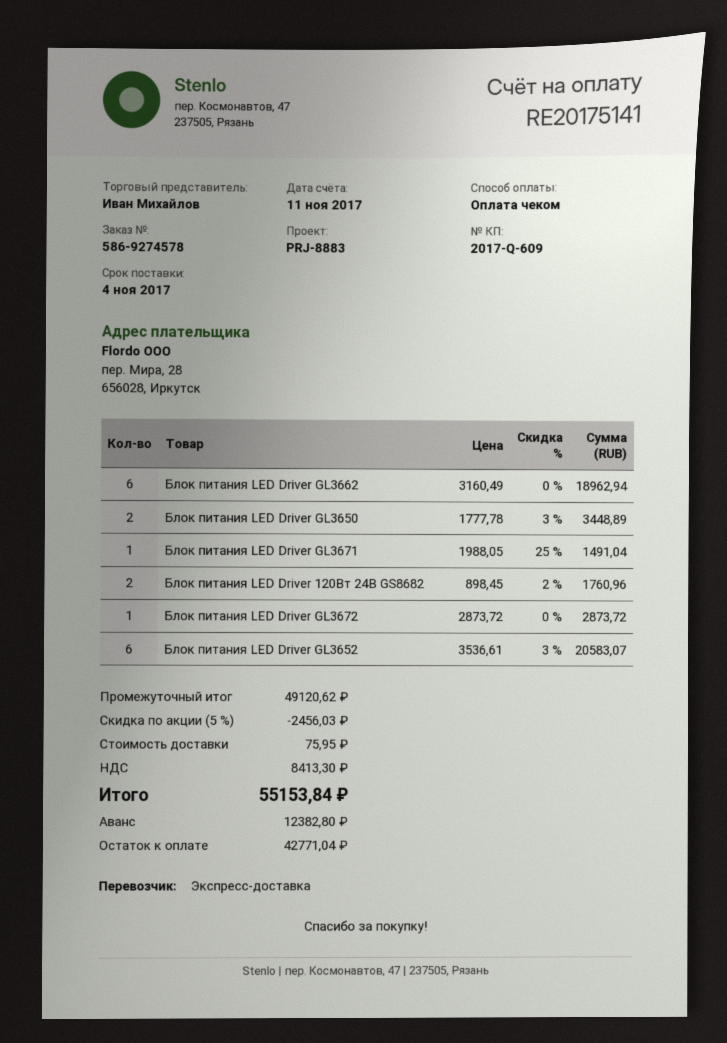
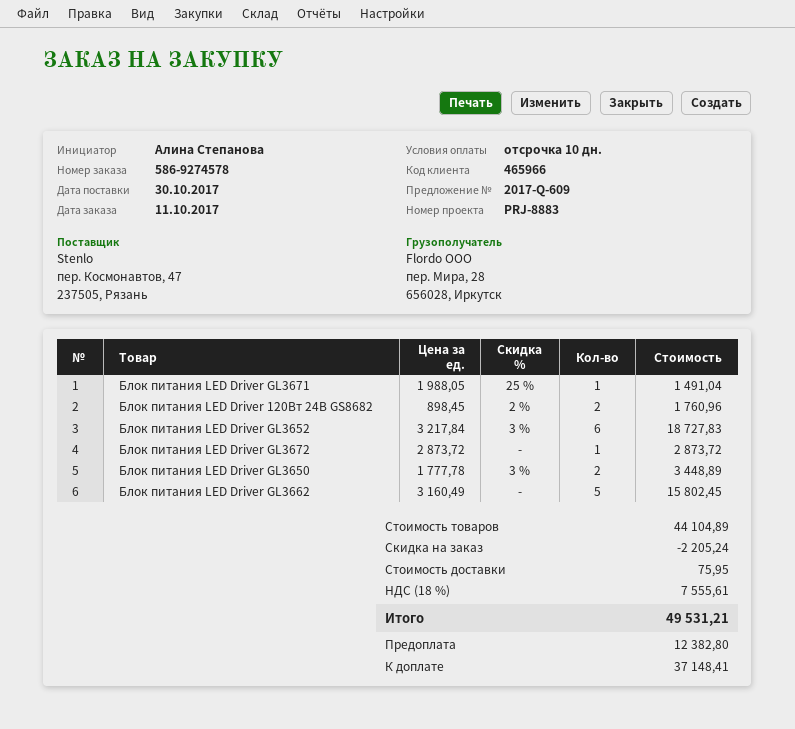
delivery date: 2017-11-04 -> 2017-10-30
Блок питания LED Driver GL3662: 6 x 3160.49 = 18962.94 -> 5 x 3160.49 = 15802.45
Блок питания LED Driver GL3652: 6 x 3536.61 - 3% = 20583.07 -> 6 x 3217.84 - 3% = 18727.83
subtotal: 49120.62 -> 44104.89
discount: 2456.03 -> 2205.24
tax: 8413.30 -> 7555.61
total: 55153.84 -> 49531.21
balance: 42771.04 -> 37148.41

